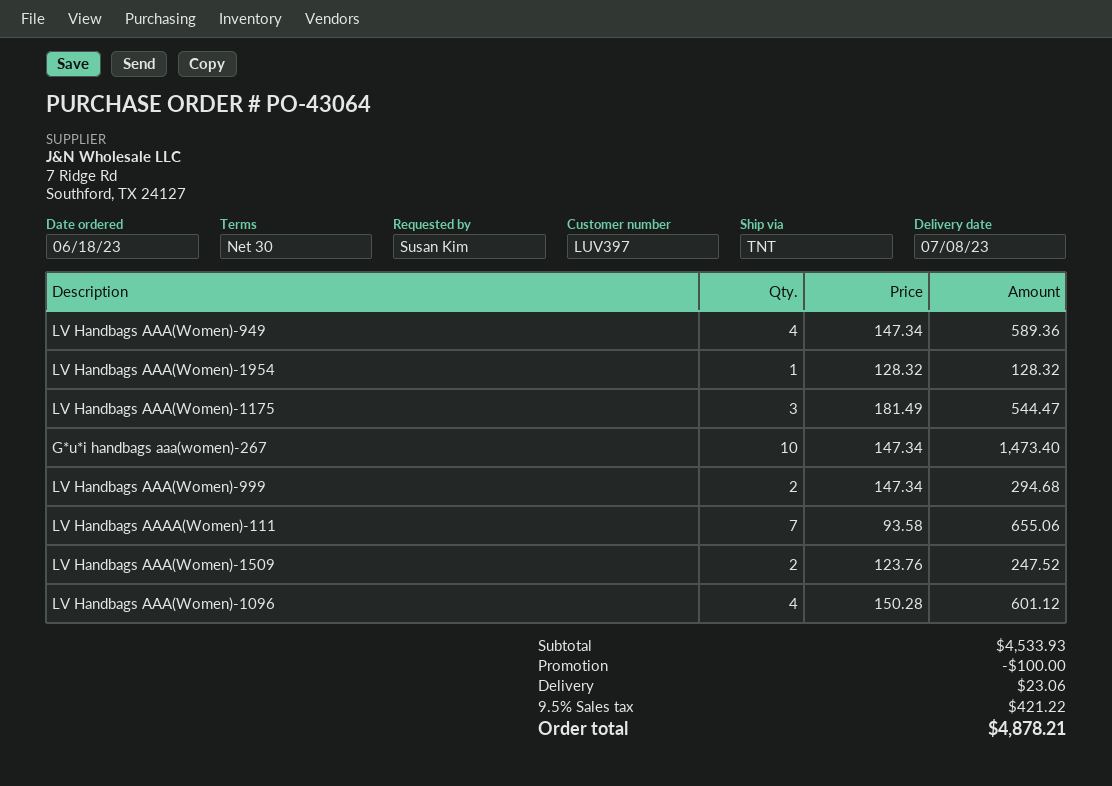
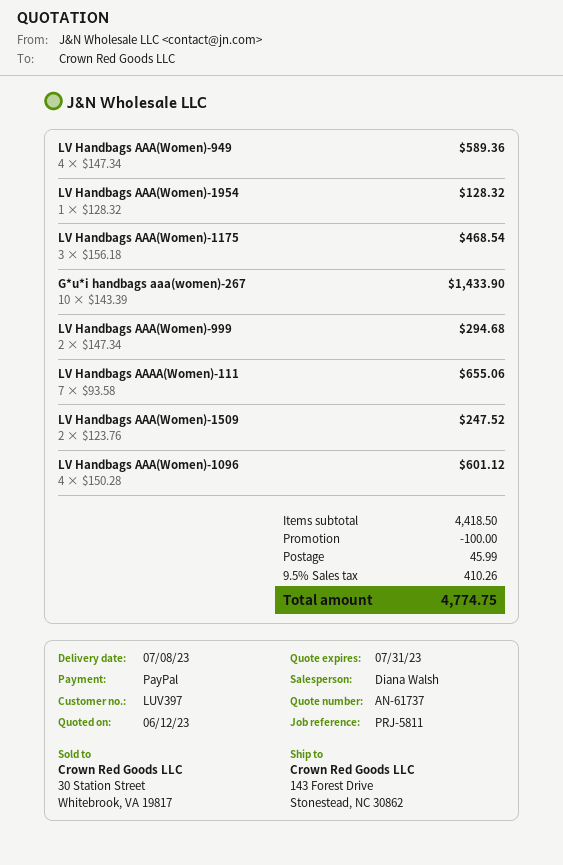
LV Handbags AAA(Women)-1175: 3 x 181.49 = 544.47 -> 3 x 156.18 = 468.54
G*u*i handbags aaa(women)-267: 10 x 147.34 = 1473.40 -> 10 x 143.39 = 1433.90
subtotal: 4533.93 -> 4418.50
shipping: 23.06 -> 45.99
tax: 9.5% = 421.22 -> 9.5% = 410.26
total: 4878.21 -> 4774.75

